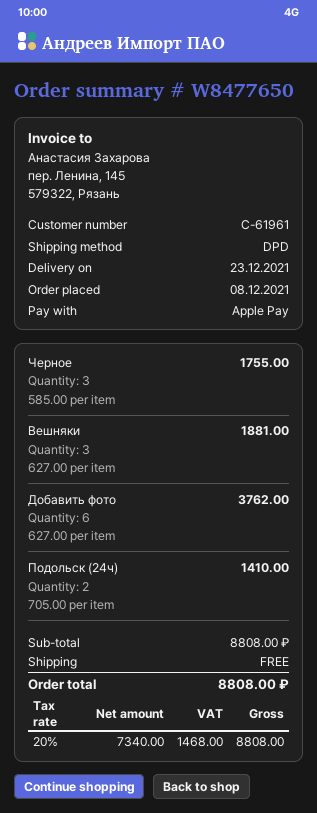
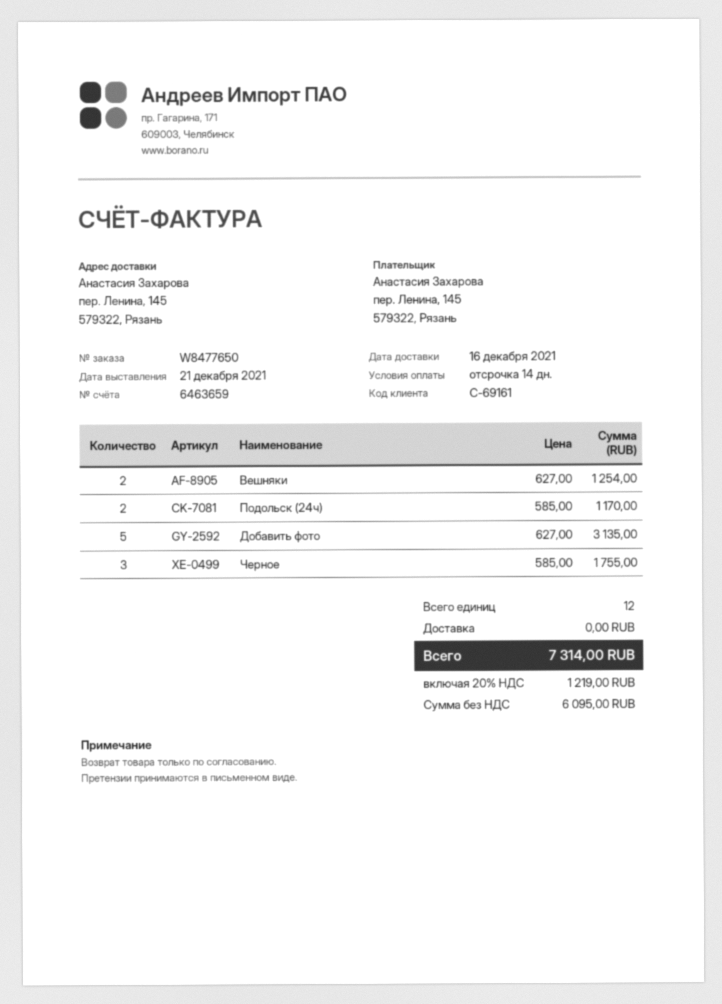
delivery date: 2021-12-23 -> 2021-12-16
customer number: C-61961 -> C-69161
Вешняки: 3 x 627.00 = 1881.00 -> 2 x 627.00 = 1254.00
Добавить фото: 6 x 627.00 = 3762.00 -> 5 x 627.00 = 3135.00
Подольск (24ч): 2 x 705.00 = 1410.00 -> 2 x 585.00 = 1170.00
net: 7340.00 -> 6095.00
tax: 20% = 1468.00 -> 20% = 1219.00
total: 8808.00 -> 7314.00

